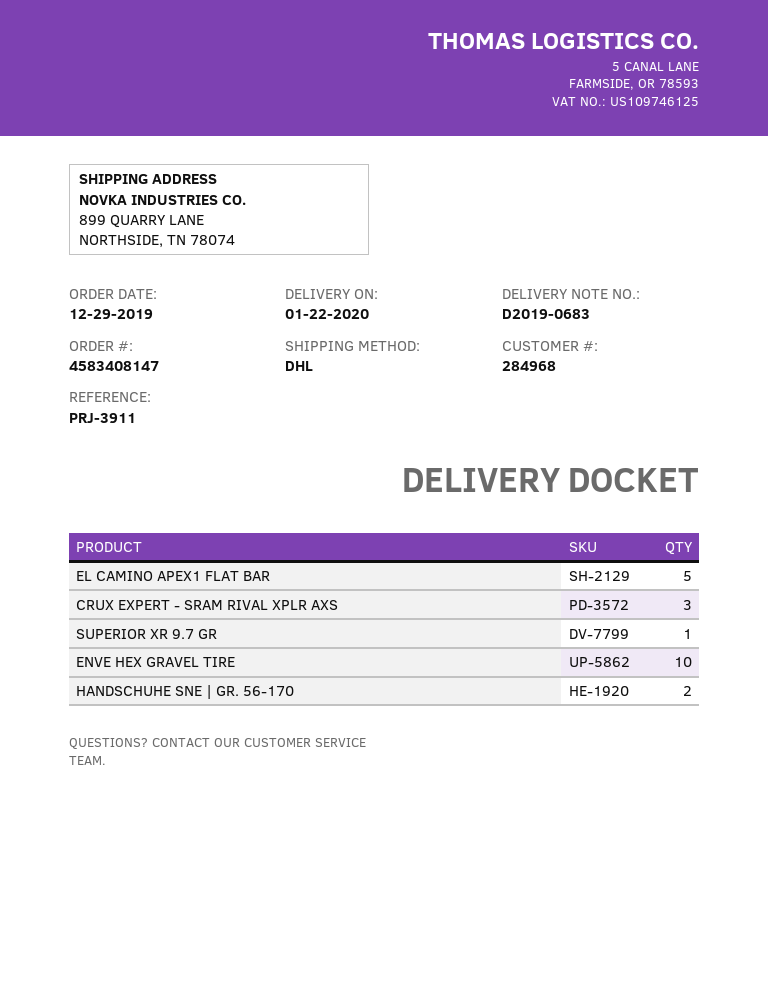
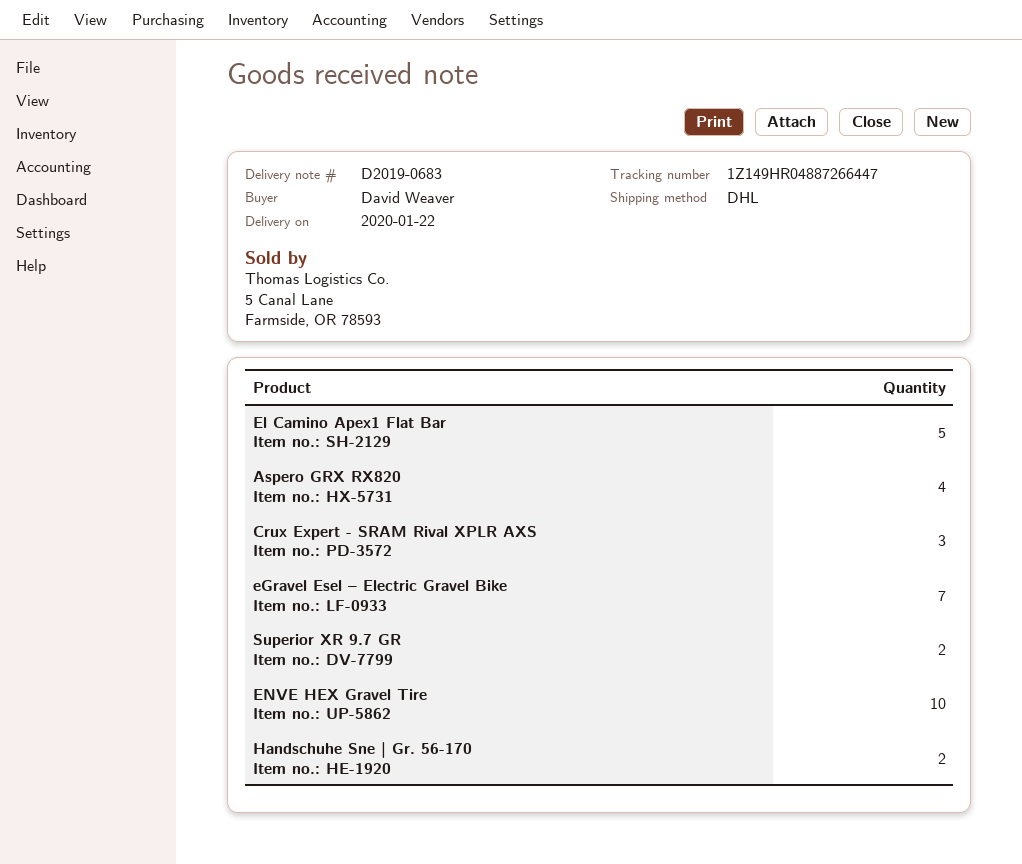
SUPERIOR XR 9.7 GR: 1 -> 2
Aspero GRX RX820: none -> 4
eGravel Esel – Electric Gravel Bike: none -> 7

